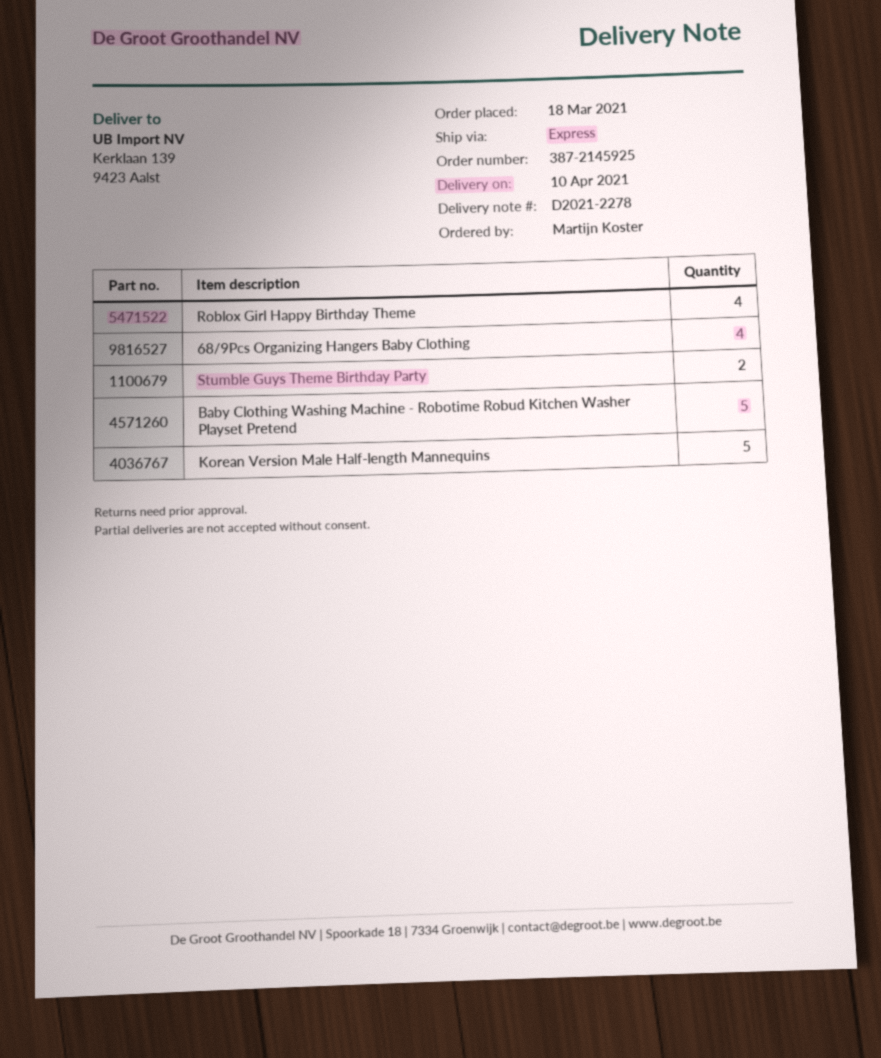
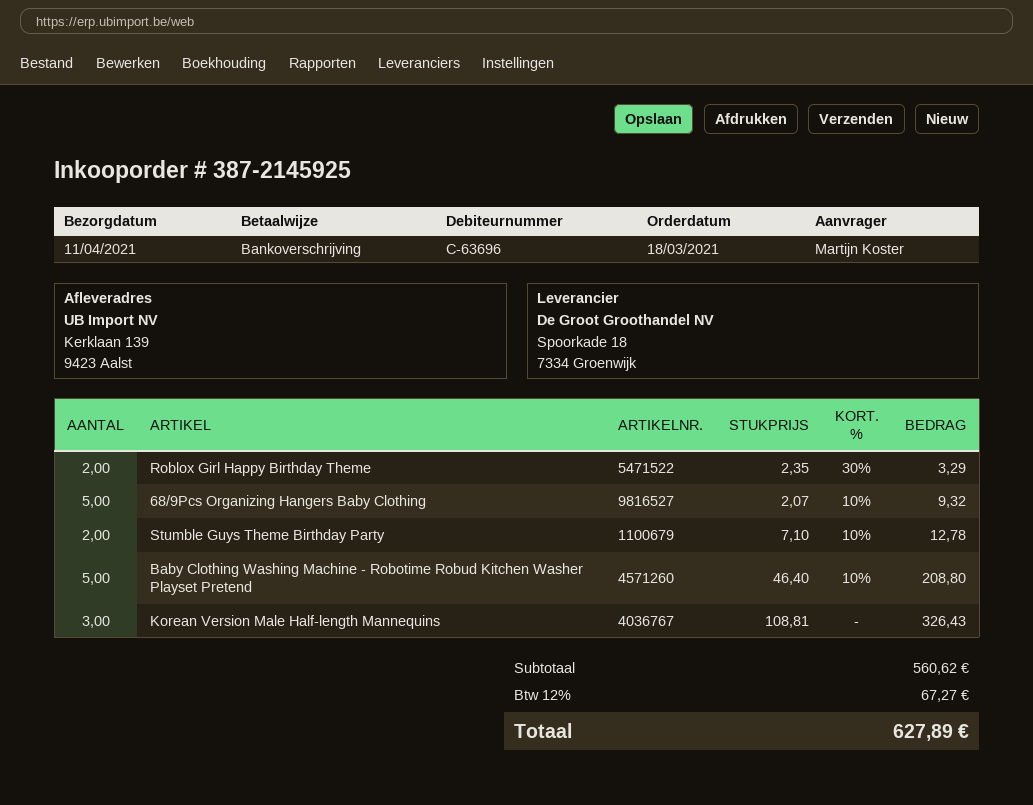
delivery date: 2021-04-10 -> 2021-04-11
Roblox Girl Happy Birthday Theme: 4 -> 2
68/9Pcs Organizing Hangers Baby Clothing: 4 -> 5
Korean Version Male Half-length Mannequins: 5 -> 3

